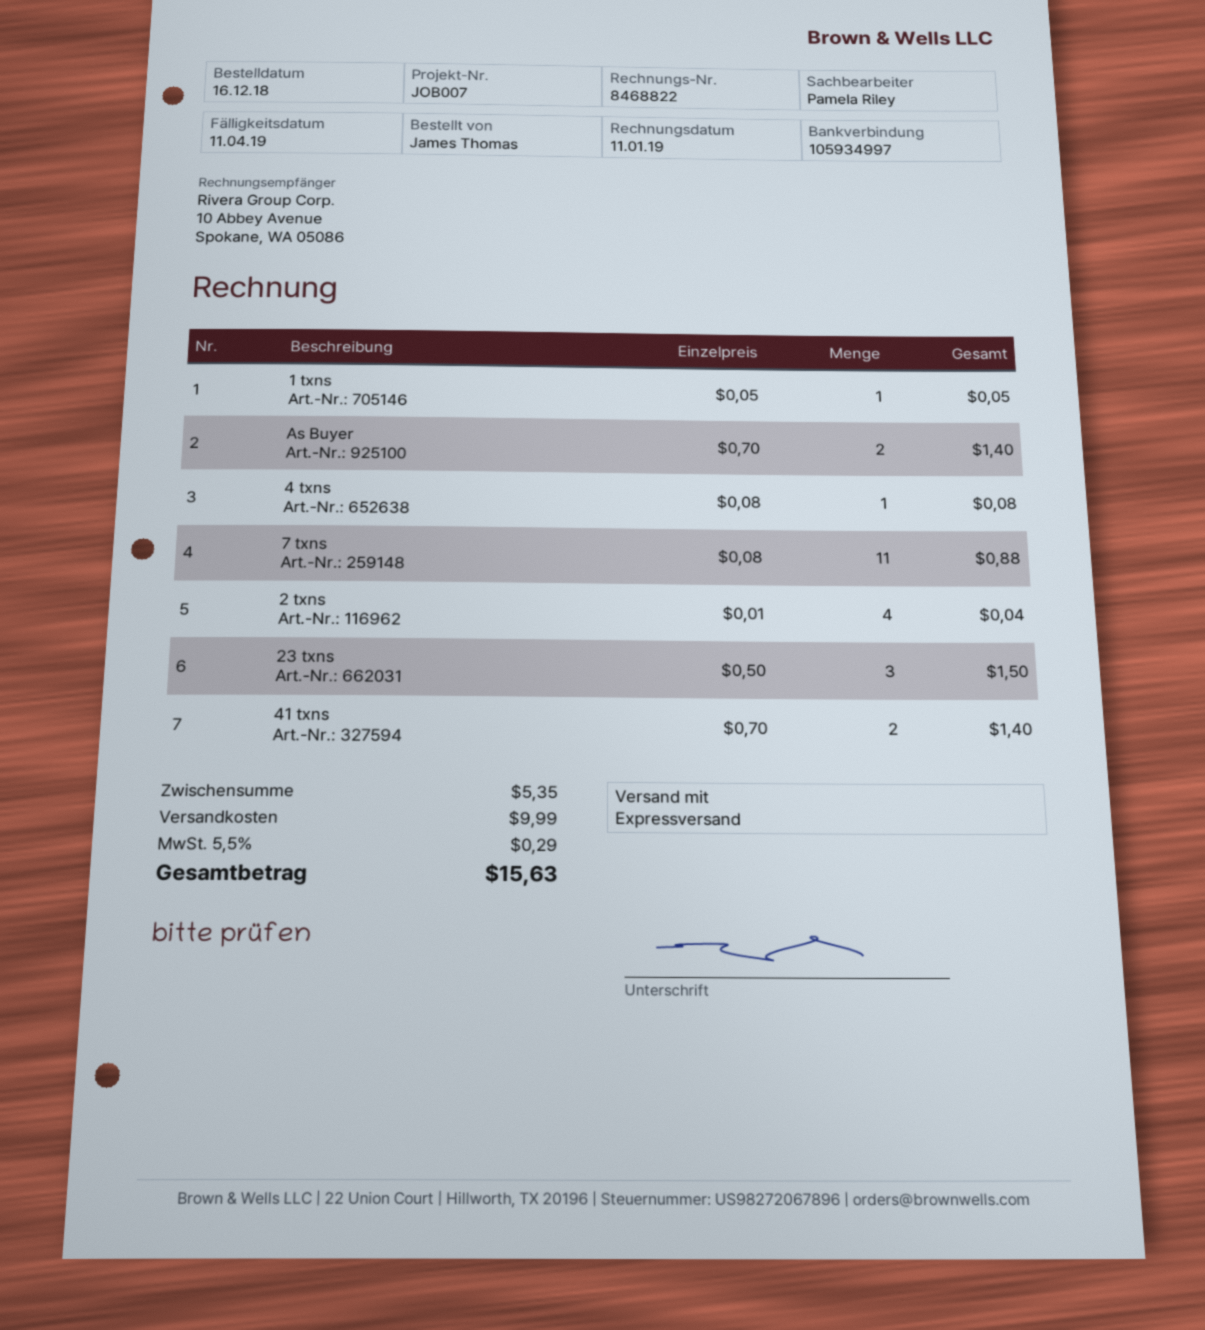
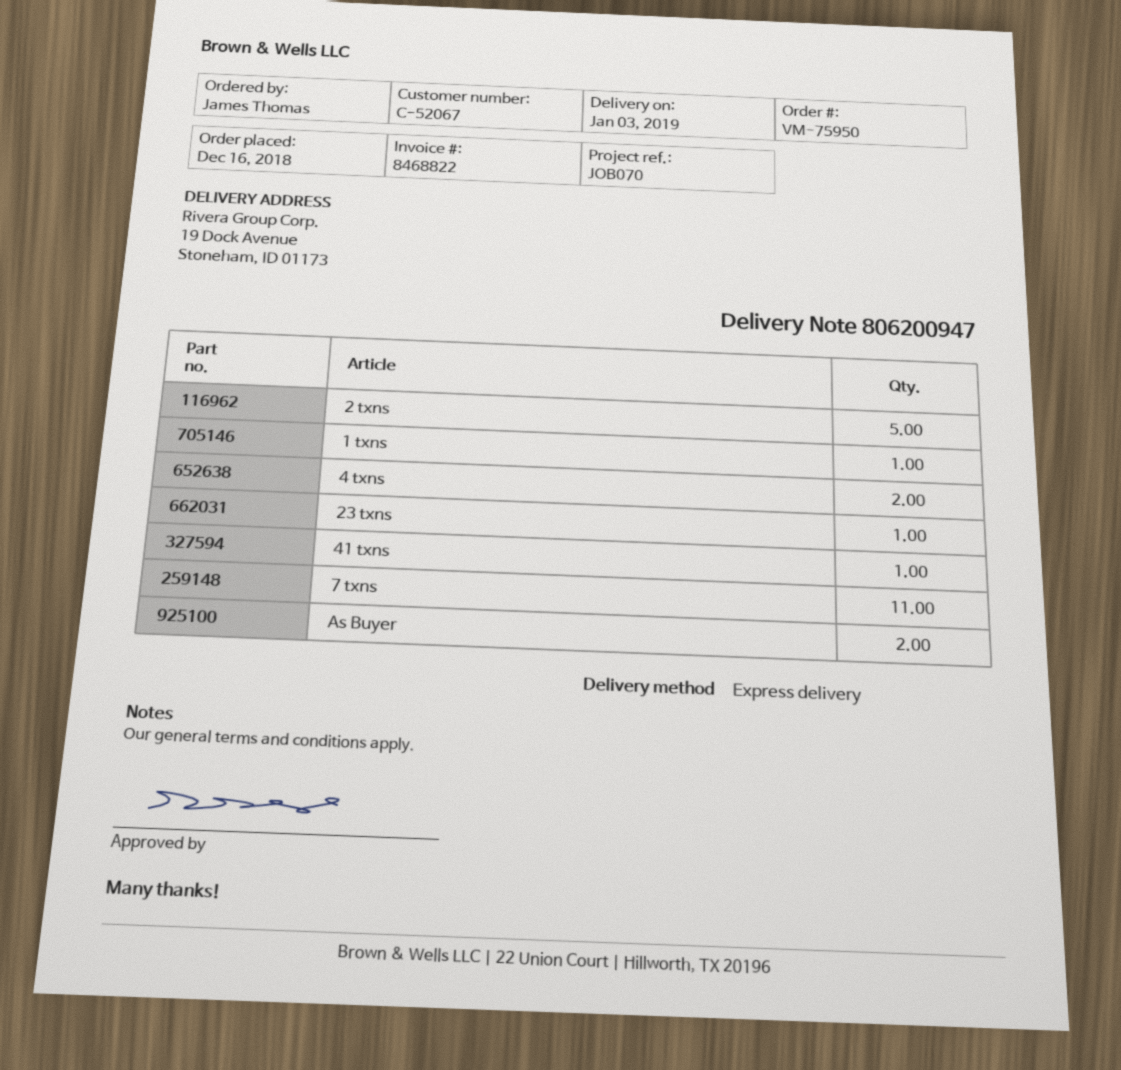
reference: JOB007 -> JOB070
4 txns: 1 -> 2
2 txns: 4 -> 5
23 txns: 3 -> 1
41 txns: 2 -> 1

